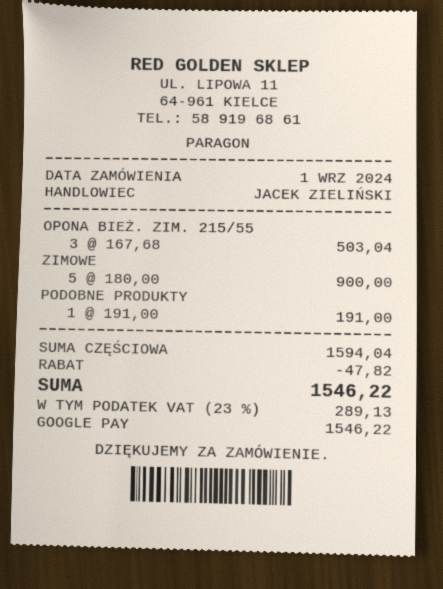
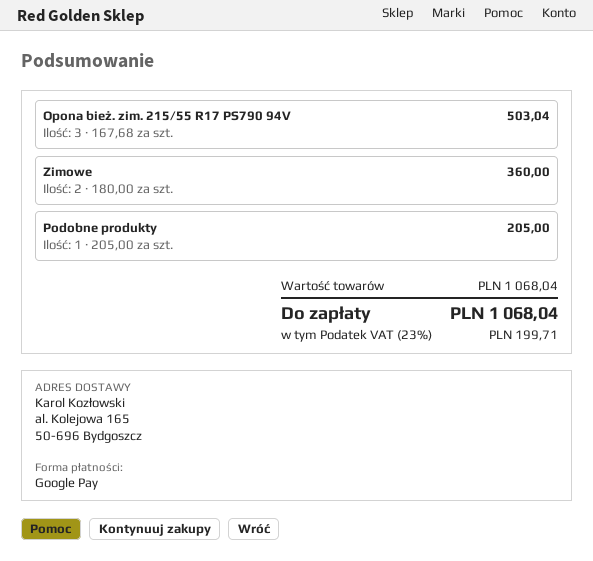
ZIMOWE: 5 x 180.00 = 900.00 -> 2 x 180.00 = 360.00
PODOBNE PRODUKTY: 1 x 191.00 = 191.00 -> 1 x 205.00 = 205.00
subtotal: 1594.04 -> 1068.04
discount: 47.82 -> none
tax: 23% = 289.13 -> 23% = 199.71
total: 1546.22 -> 1068.04

